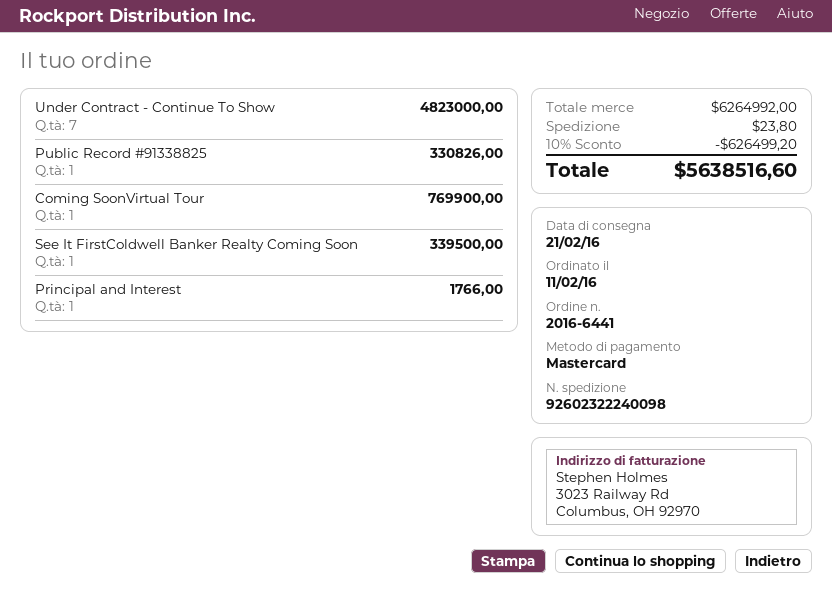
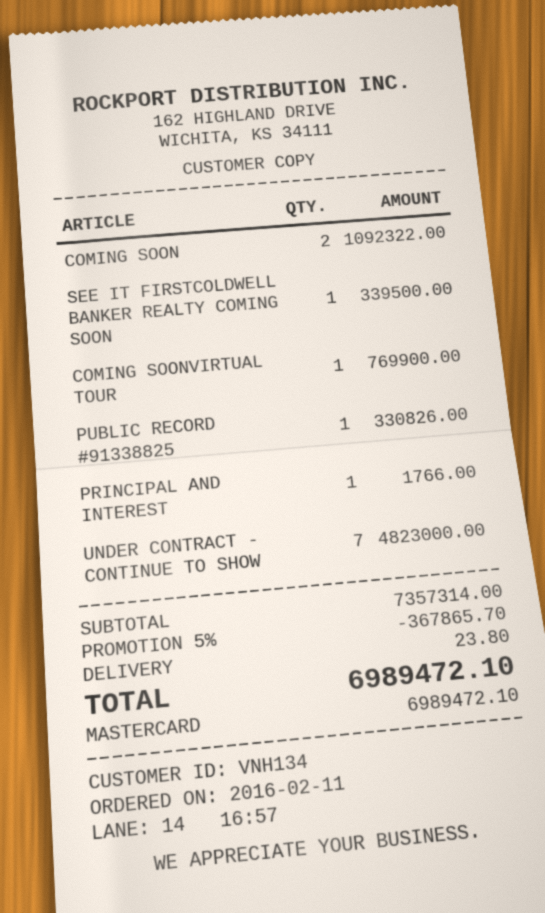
COMING SOON: none -> 2 for 1092322.00
subtotal: 6264992.00 -> 7357314.00
discount: 10% = 626499.20 -> 5% = 367865.70
total: 5638516.60 -> 6989472.10

